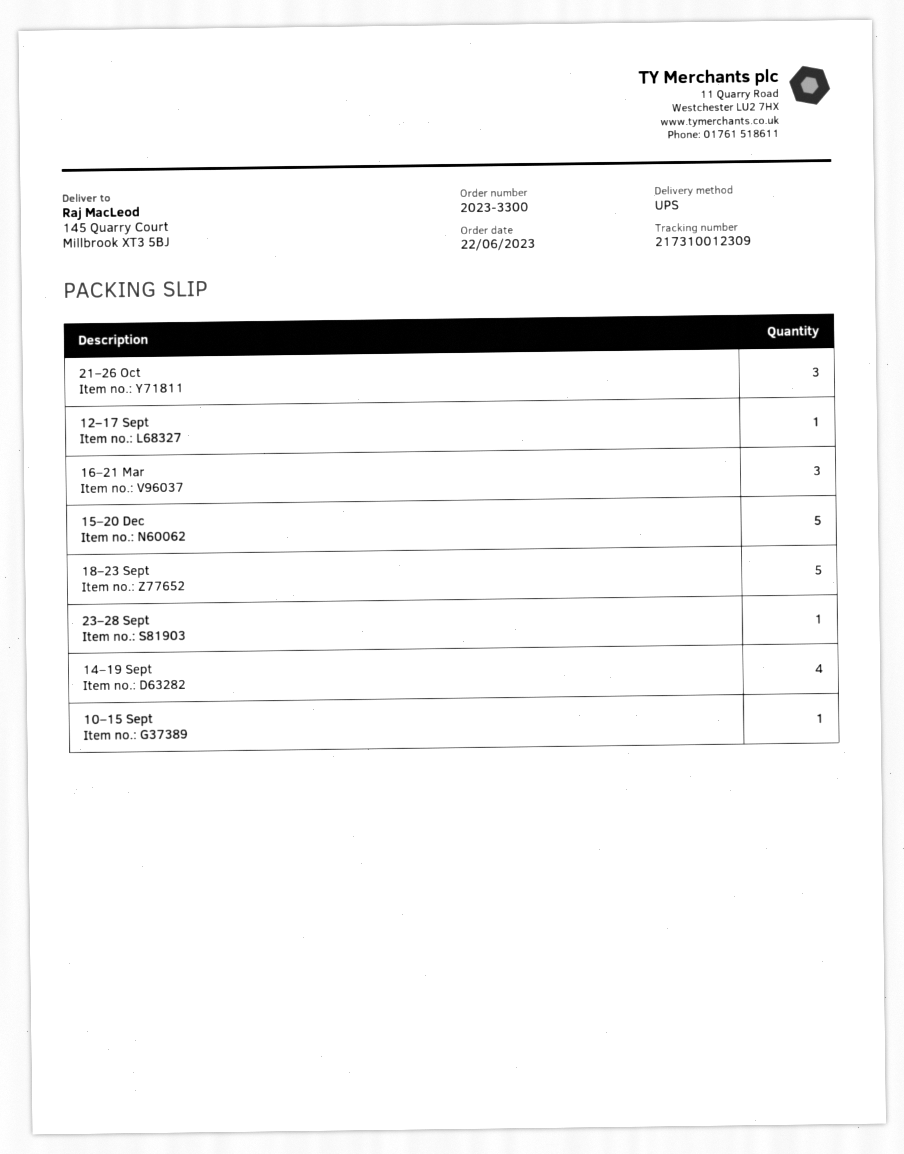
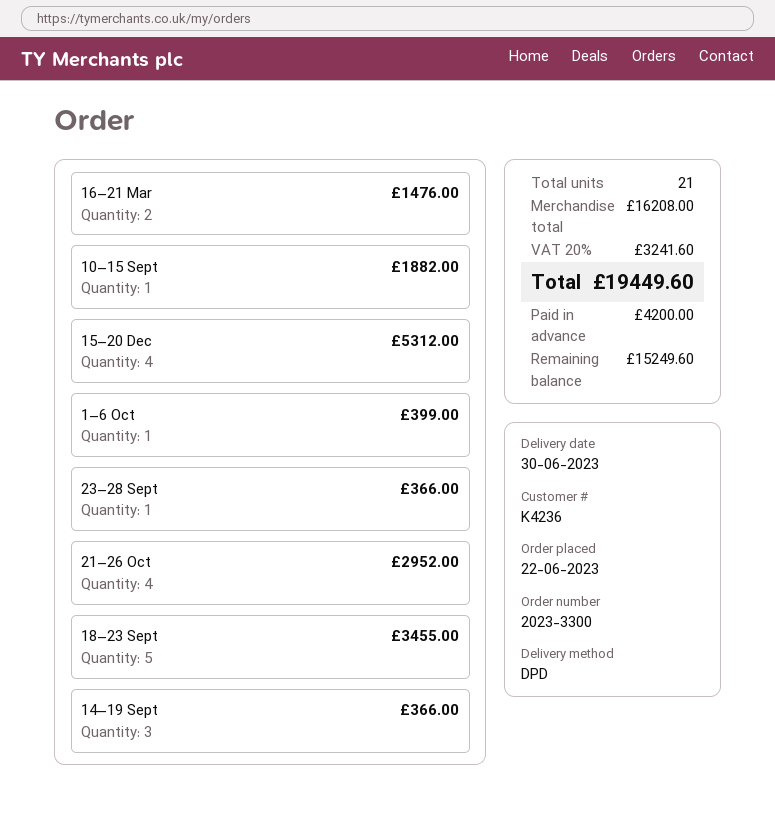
shipping method: UPS -> DPD
21–26 Oct: 3 -> 4
12–17 Sept: 1 -> none
16–21 Mar: 3 -> 2
15–20 Dec: 5 -> 4
14–19 Sept: 4 -> 3
1–6 Oct: none -> 1

